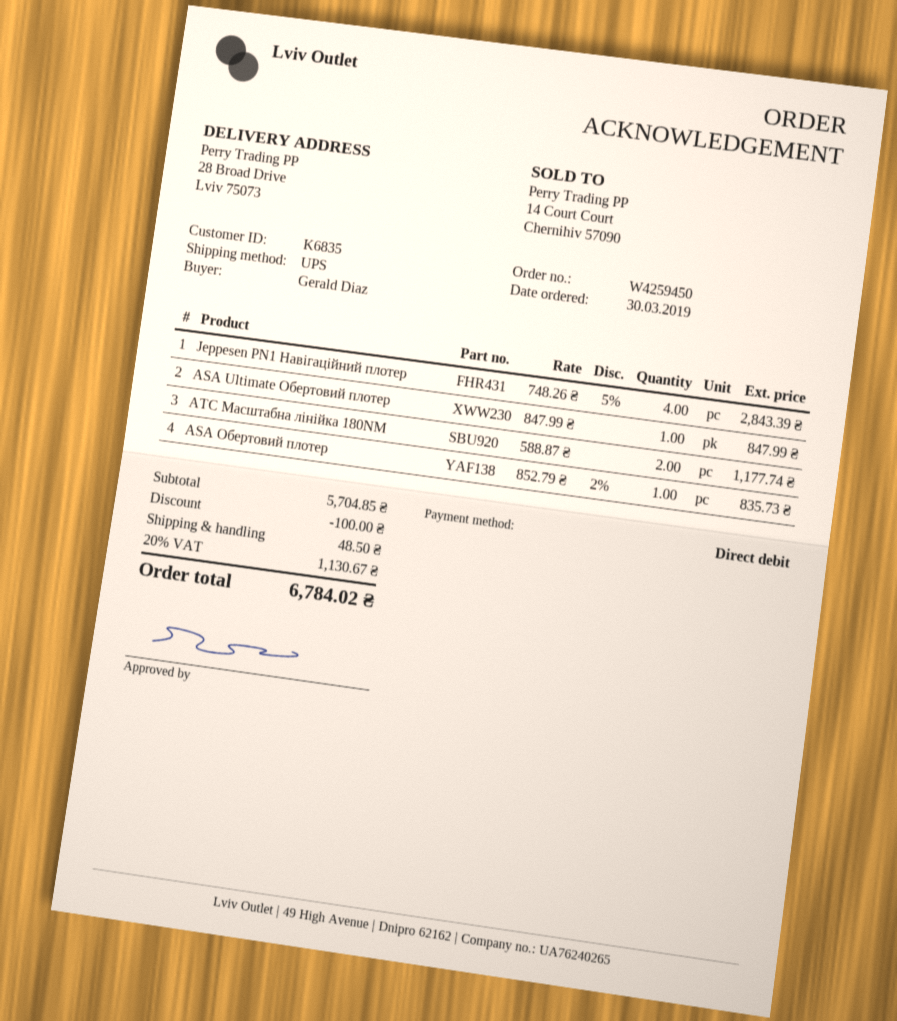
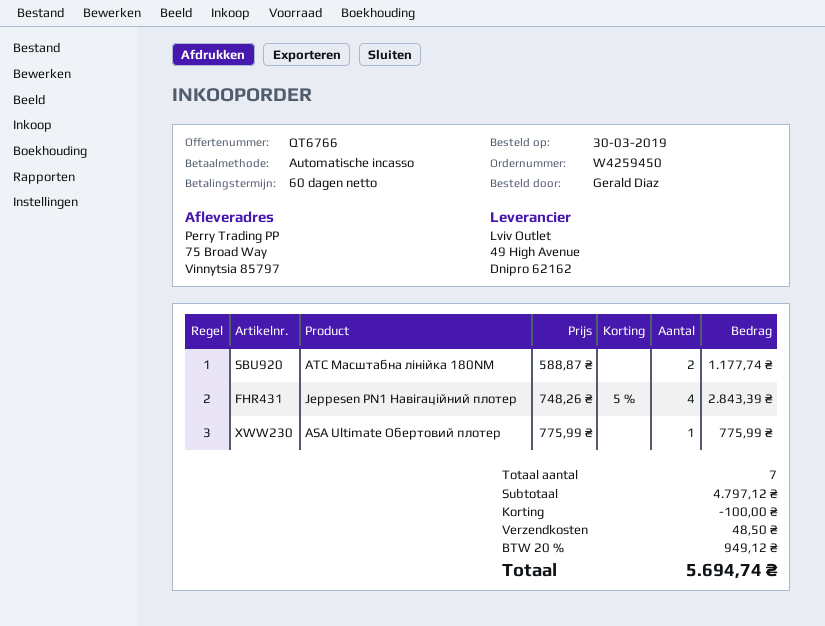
ship to: 28 Broad Drive, Lviv 75073 -> 75 Broad Way, Vinnytsia 85797
ASA Ultimate Обертовий плотер: 1 x 847.99 = 847.99 -> 1 x 775.99 = 775.99
ASA Обертовий плотер: 1 x 852.79 - 2% = 835.73 -> none
subtotal: 5704.85 -> 4797.12
tax: 20% = 1130.67 -> 20% = 949.12
total: 6784.02 -> 5694.74

